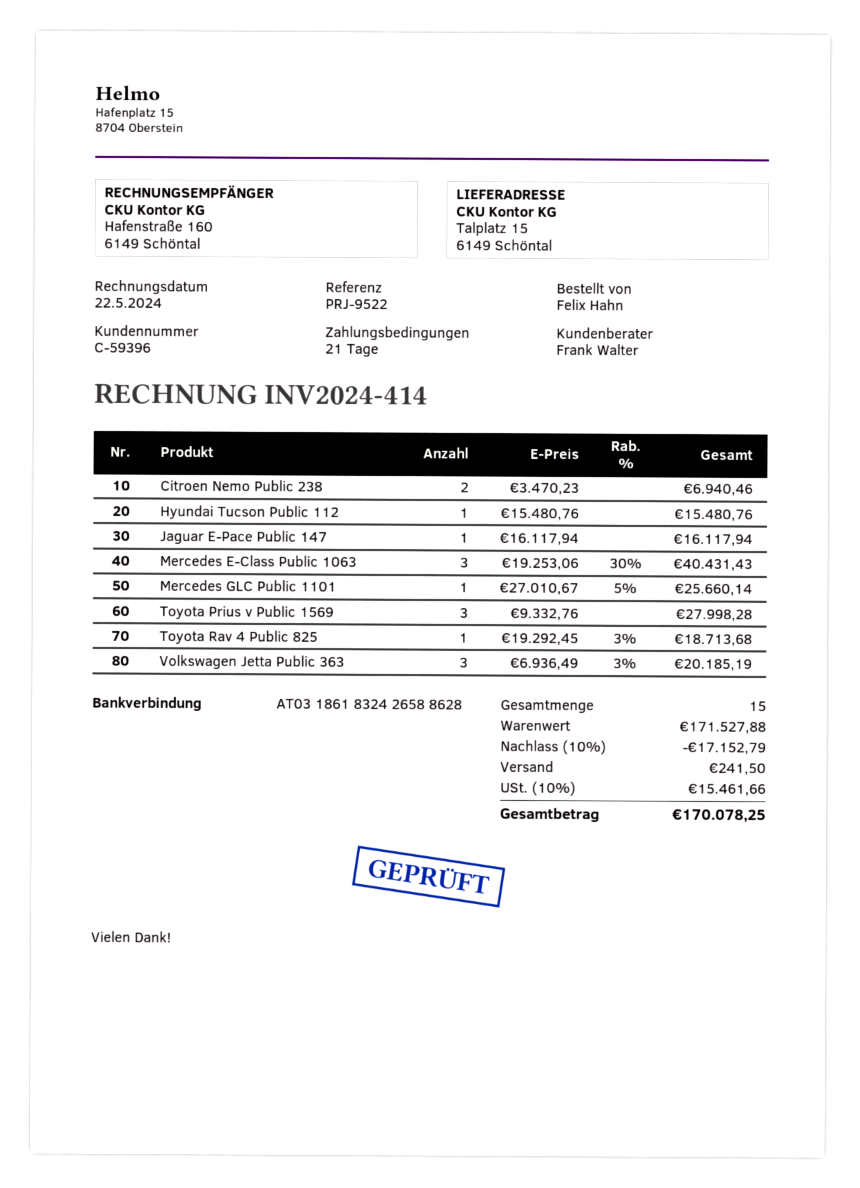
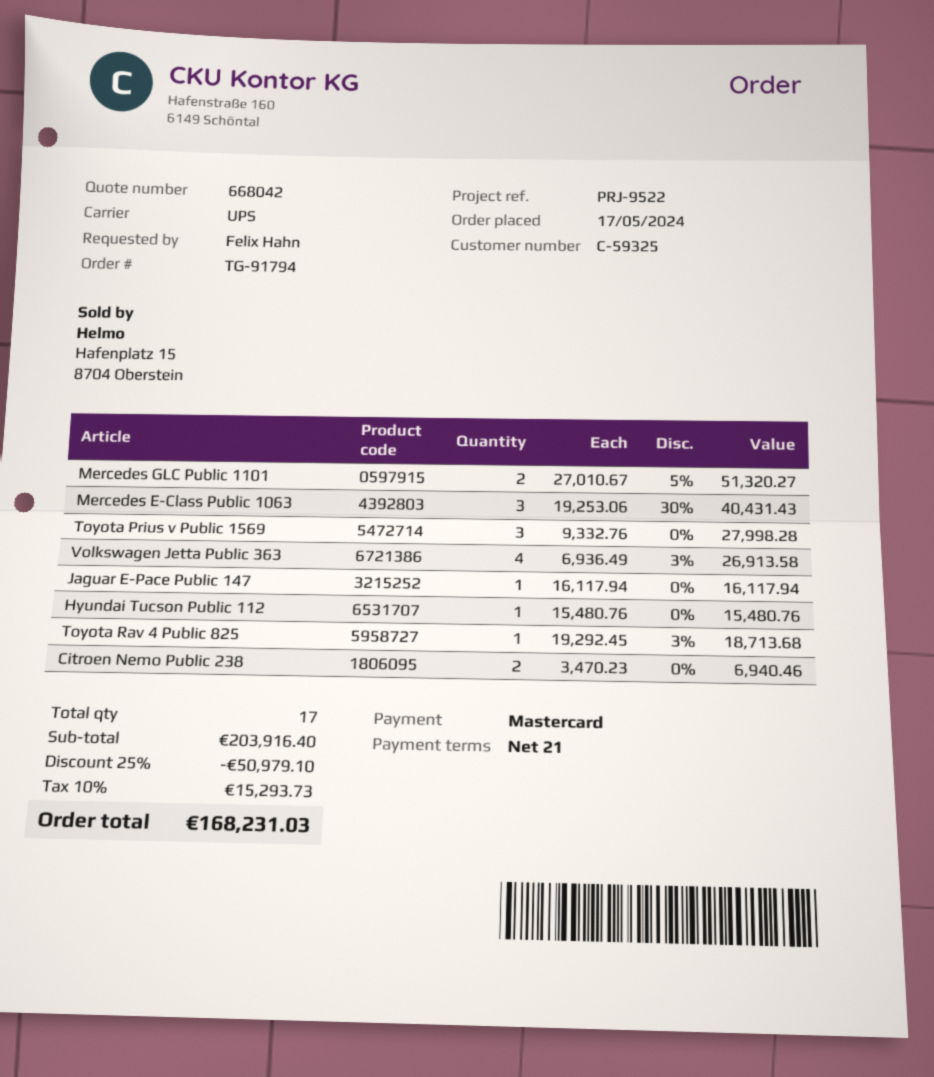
customer number: C-59396 -> C-59325
Mercedes GLC Public 1101: 1 x 27010.67 - 5% = 25660.14 -> 2 x 27010.67 - 5% = 51320.27
Volkswagen Jetta Public 363: 3 x 6936.49 - 3% = 20185.19 -> 4 x 6936.49 - 3% = 26913.58
total quantity: 15 -> 17
subtotal: 171527.88 -> 203916.40
discount: 10% = 17152.79 -> 25% = 50979.10
shipping: 241.50 -> none
tax: 10% = 15461.66 -> 10% = 15293.73
total: 170078.25 -> 168231.03

